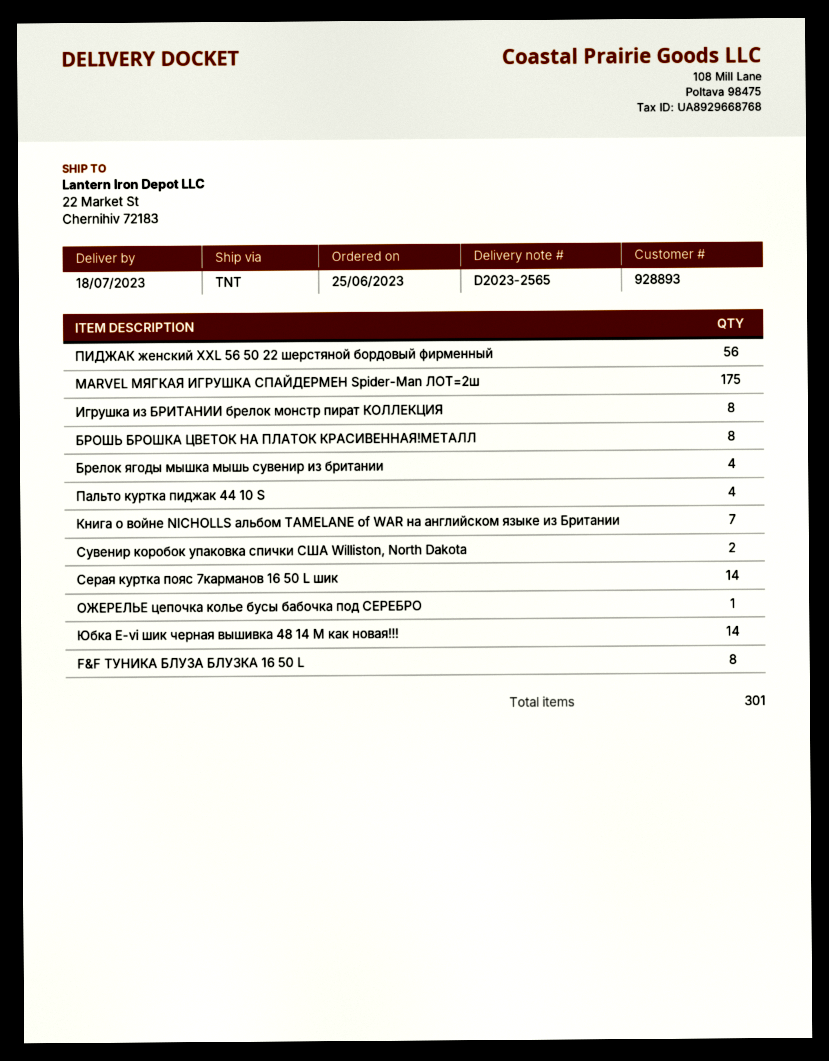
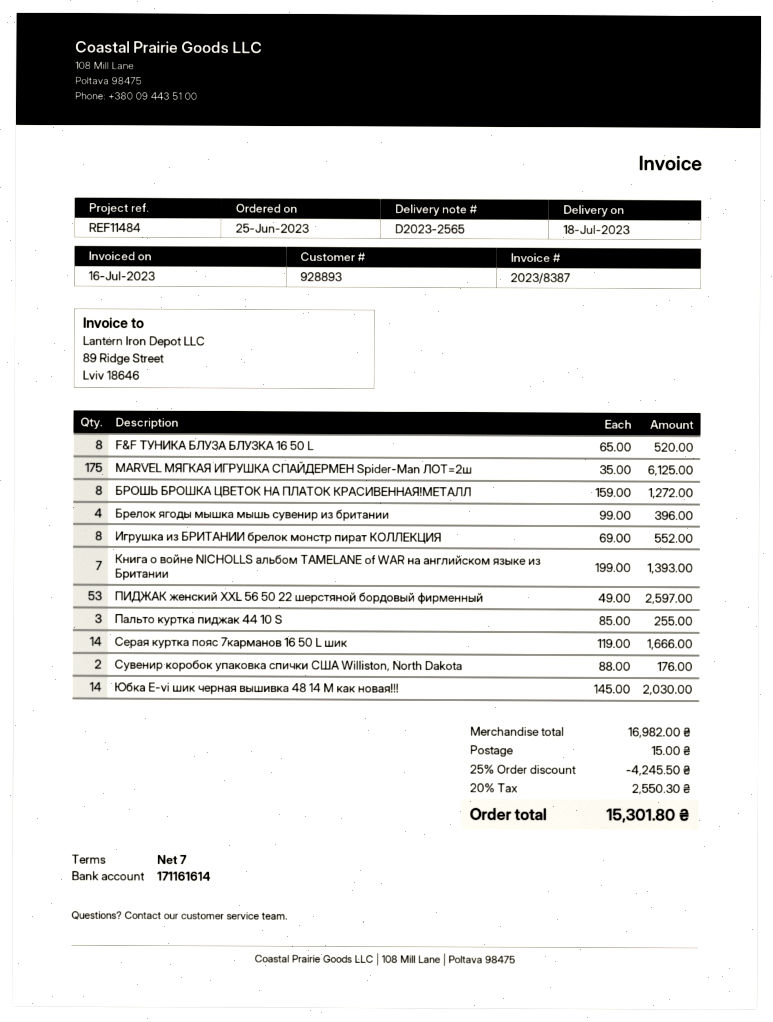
ПИДЖАК женский XXL 56 50 22 шерстяной бордовый фирменный: 56 -> 53
Пальто куртка пиджак 44 10 S: 4 -> 3
ОЖЕРЕЛЬЕ цепочка колье бусы бабочка под СЕРЕБРО: 1 -> none

